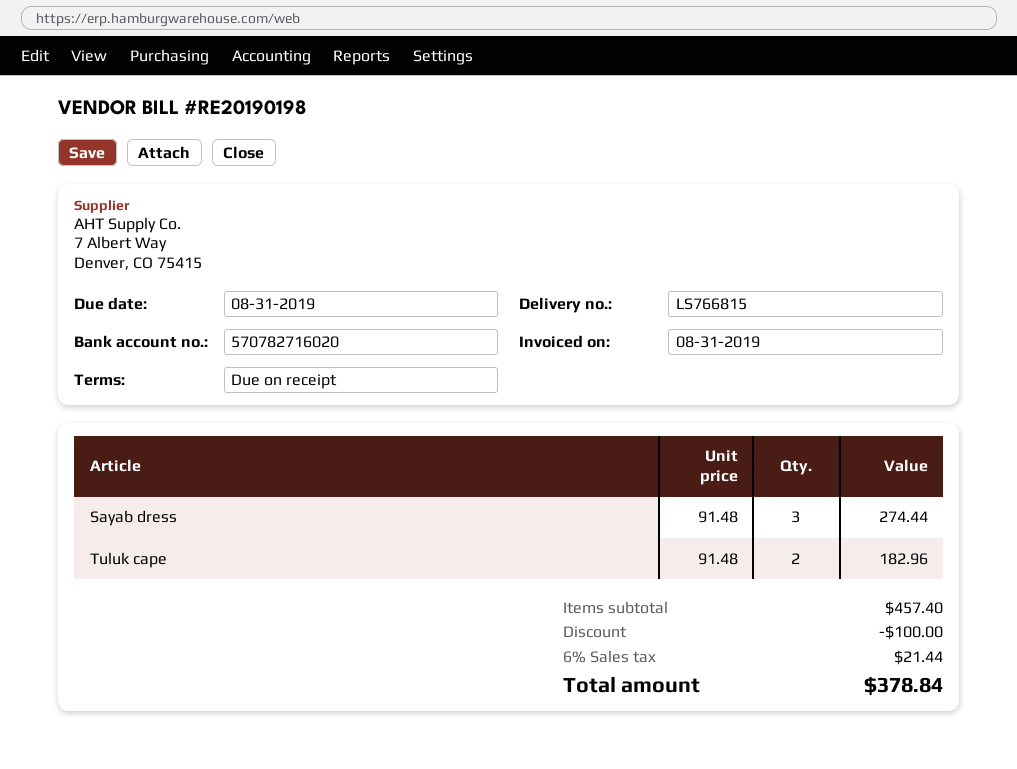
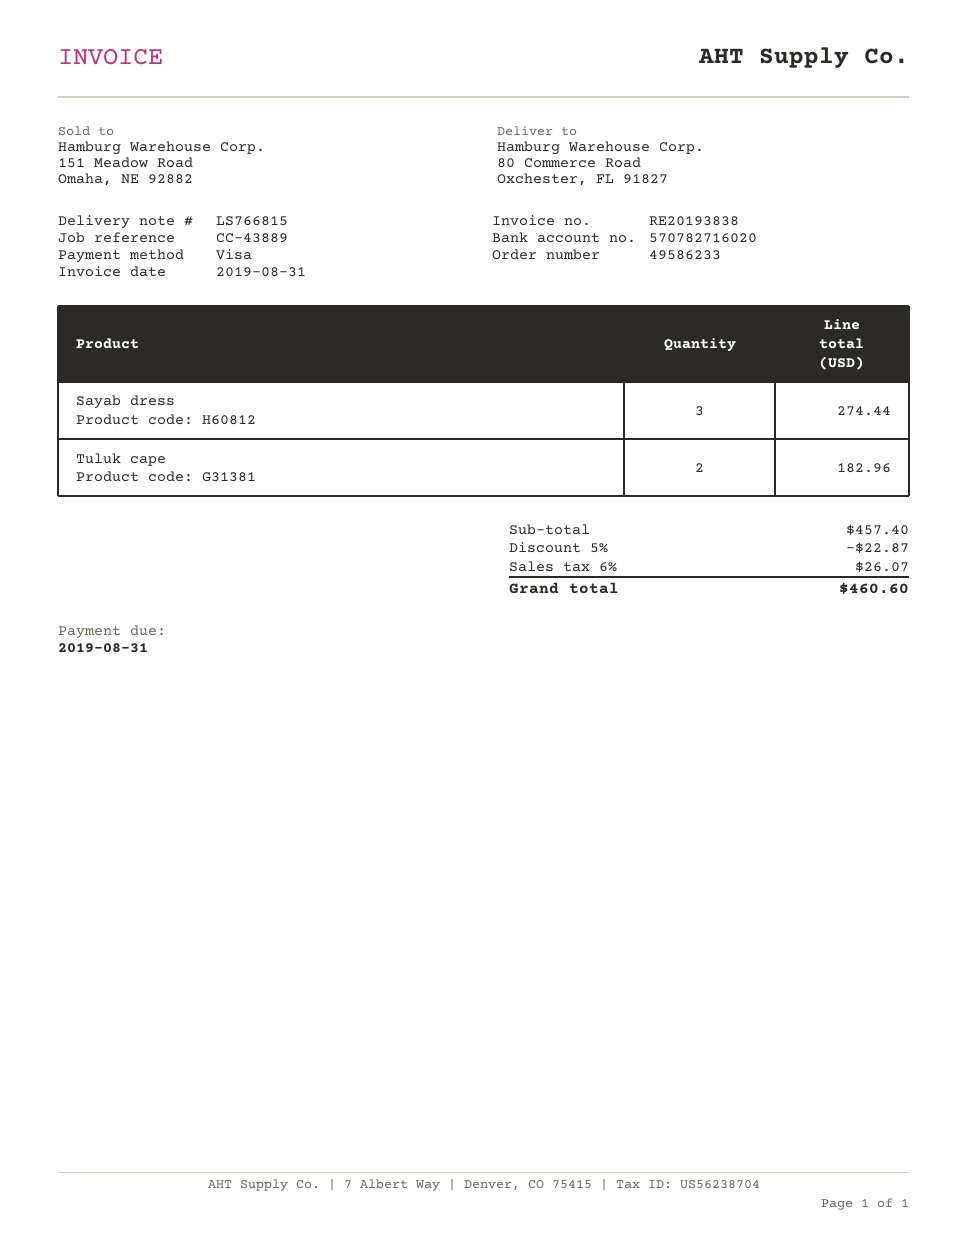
invoice number: RE20190198 -> RE20193838
discount: 100.00 -> 22.87
tax: 6% = 21.44 -> 6% = 26.07
total: 378.84 -> 460.60

